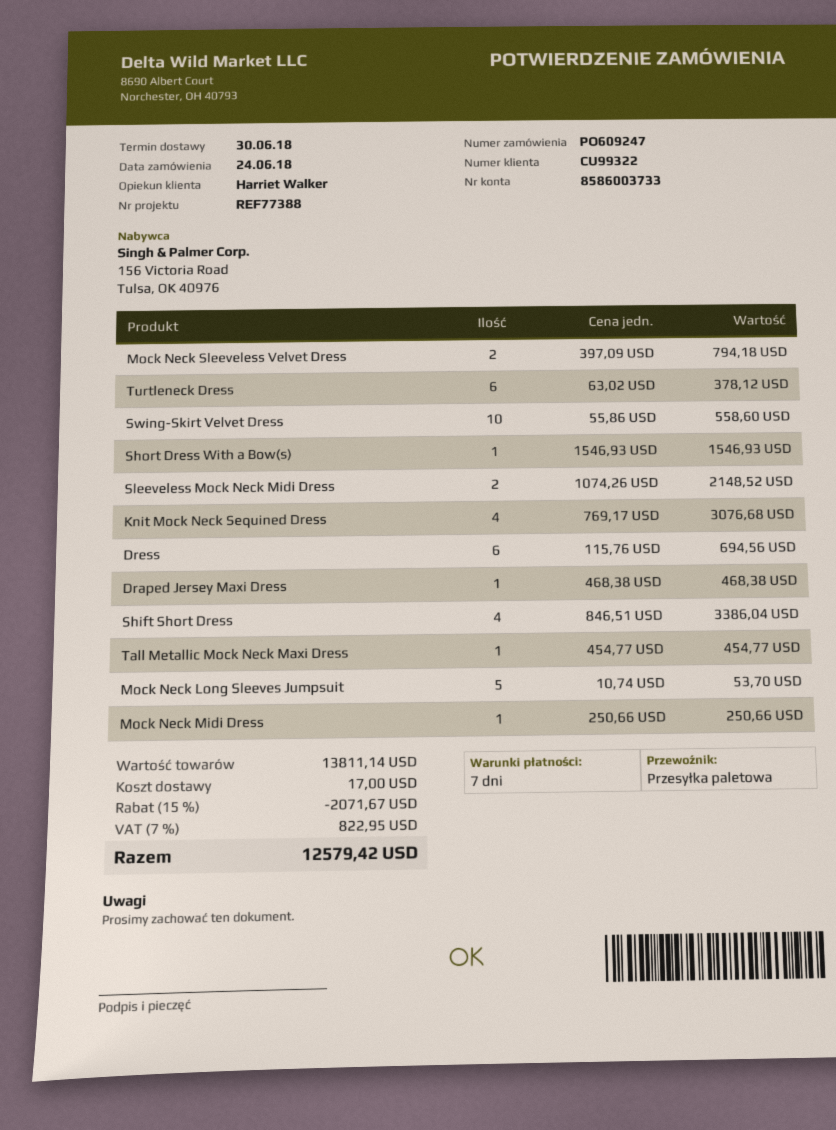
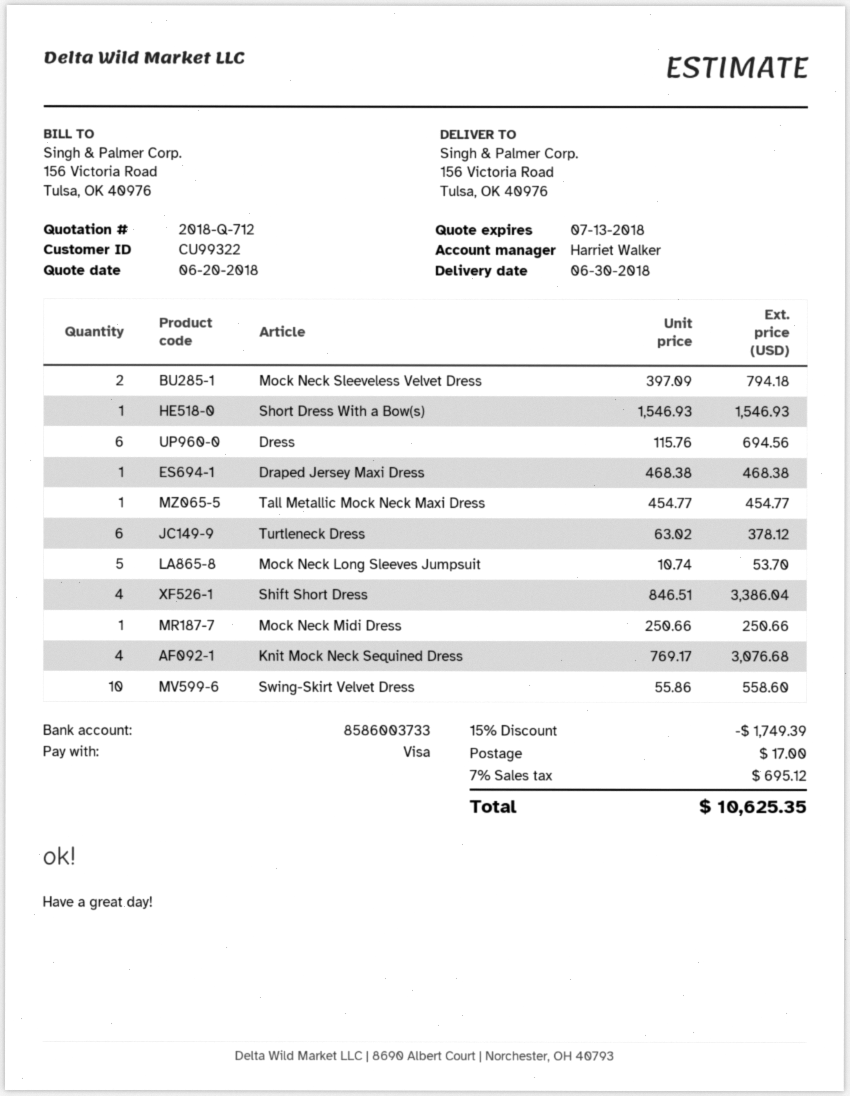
Sleeveless Mock Neck Midi Dress: 2 x 1074.26 = 2148.52 -> none
discount: 15% = 2071.67 -> 15% = 1749.39
tax: 7% = 822.95 -> 7% = 695.12
total: 12579.42 -> 10625.35

